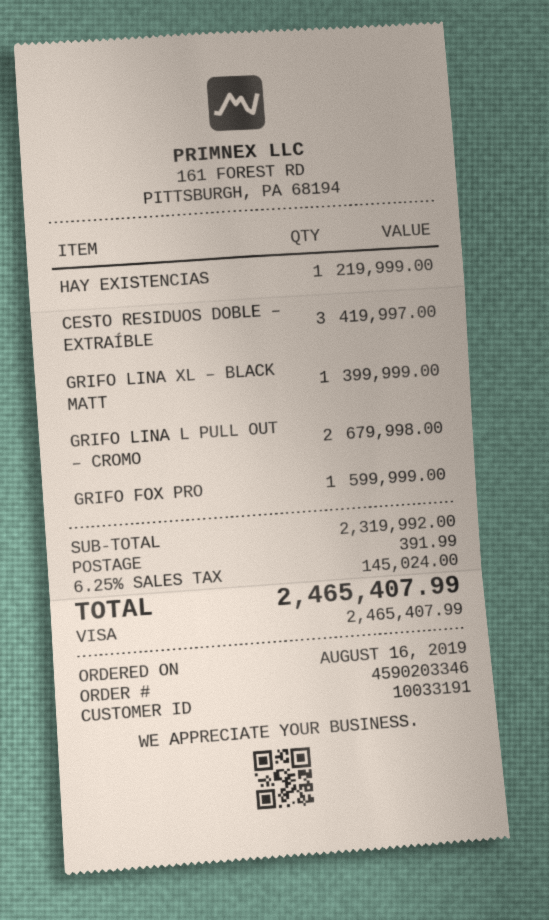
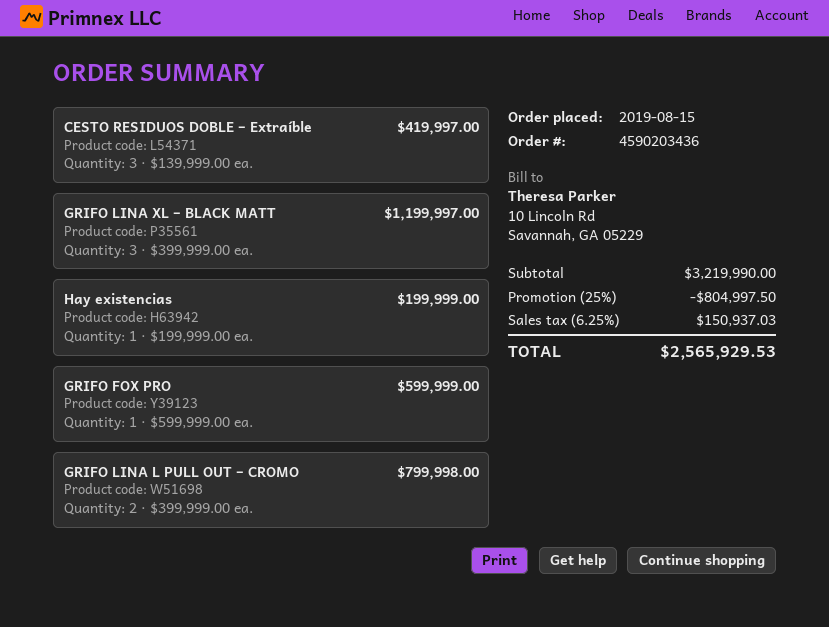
order number: 4590203346 -> 4590203436
order date: 2019-08-16 -> 2019-08-15
HAY EXISTENCIAS: 1 for 219999.00 -> 1 for 199999.00
GRIFO LINA XL – BLACK MATT: 1 for 399999.00 -> 3 for 1199997.00
GRIFO LINA L PULL OUT – CROMO: 2 for 679998.00 -> 2 for 799998.00
subtotal: 2319992.00 -> 3219990.00
discount: none -> 25% = 804997.50
shipping: 391.99 -> none
tax: 6.25% = 145024.00 -> 6.25% = 150937.03
total: 2465407.99 -> 2565929.53

